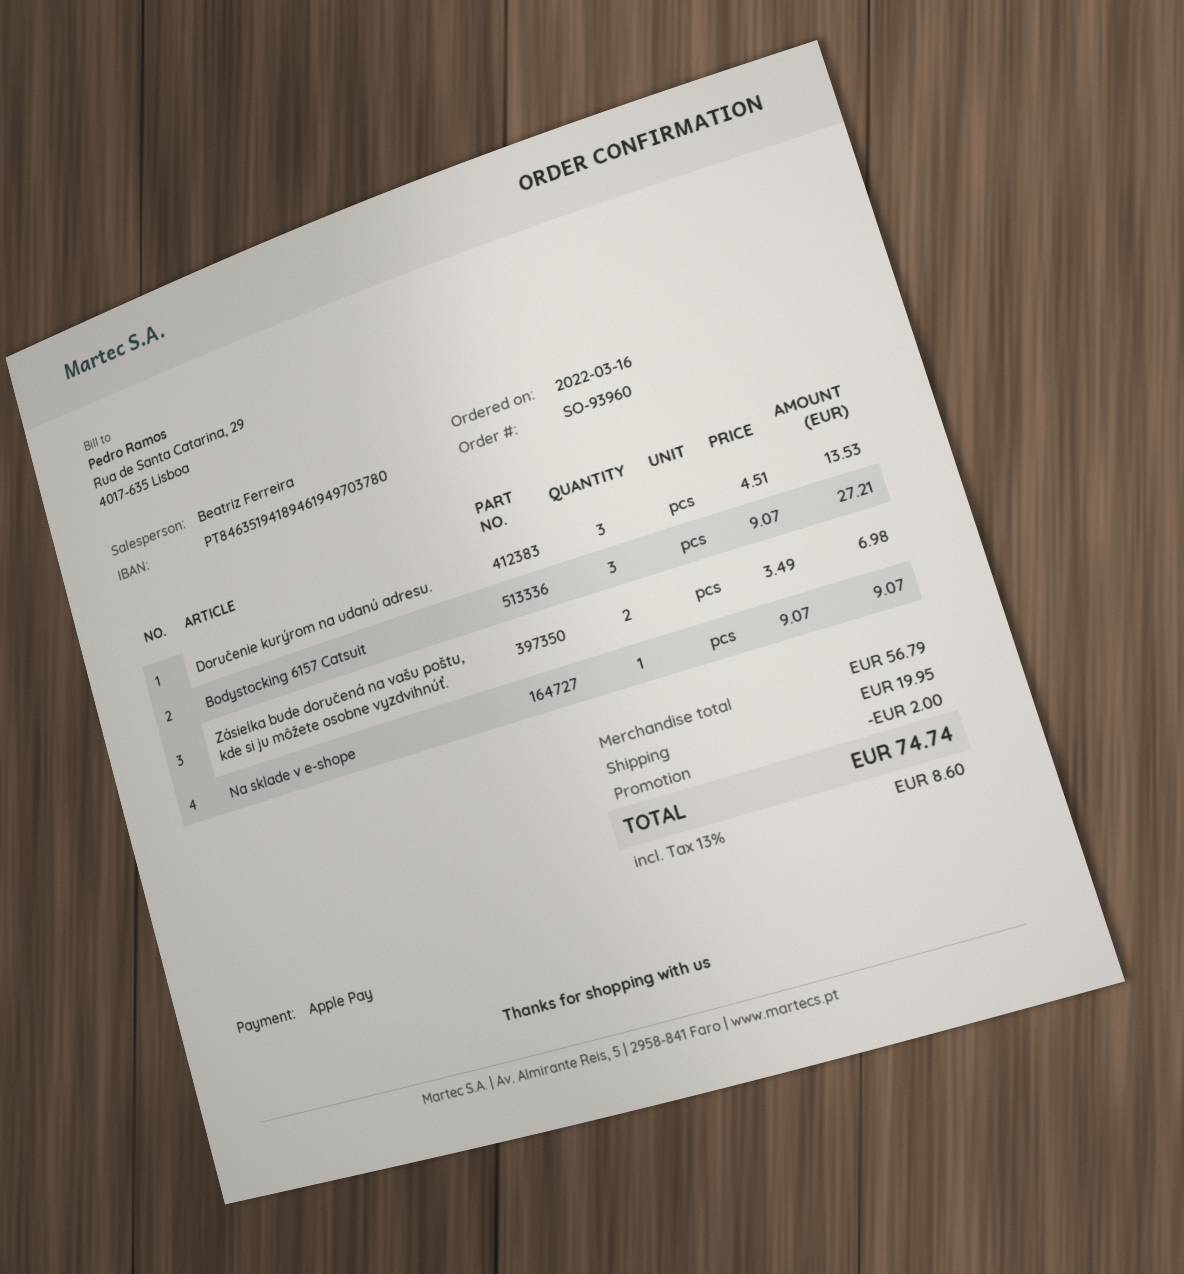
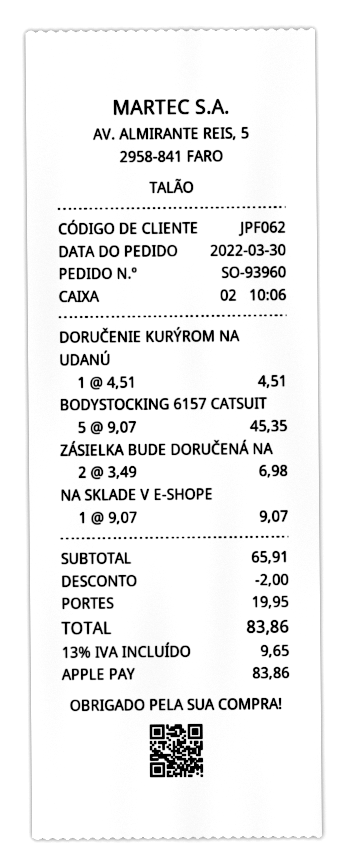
order date: 2022-03-16 -> 2022-03-30
Doručenie kurýrom na udanú adresu.: 3 x 4.51 = 13.53 -> 1 x 4.51 = 4.51
Bodystocking 6157 Catsuit: 3 x 9.07 = 27.21 -> 5 x 9.07 = 45.35
subtotal: 56.79 -> 65.91
tax: 13% = 8.60 -> 13% = 9.65
total: 74.74 -> 83.86

